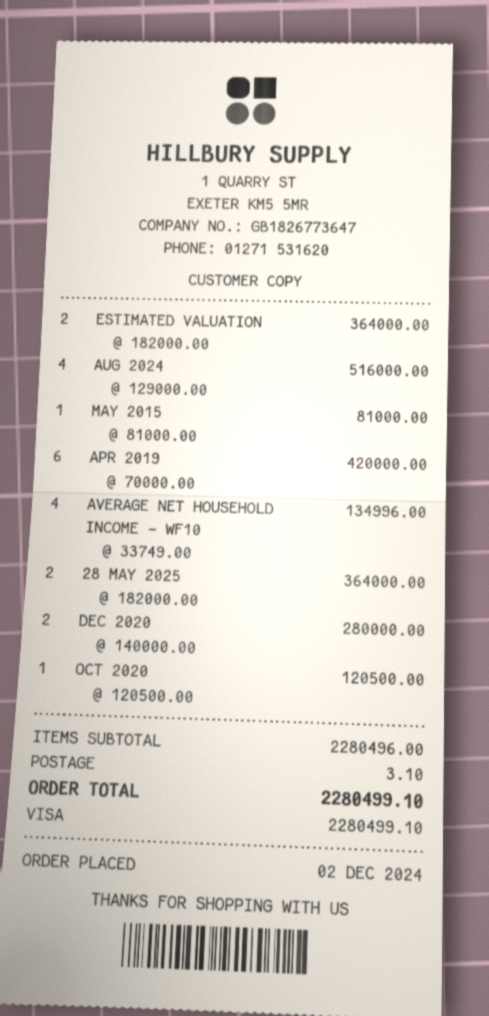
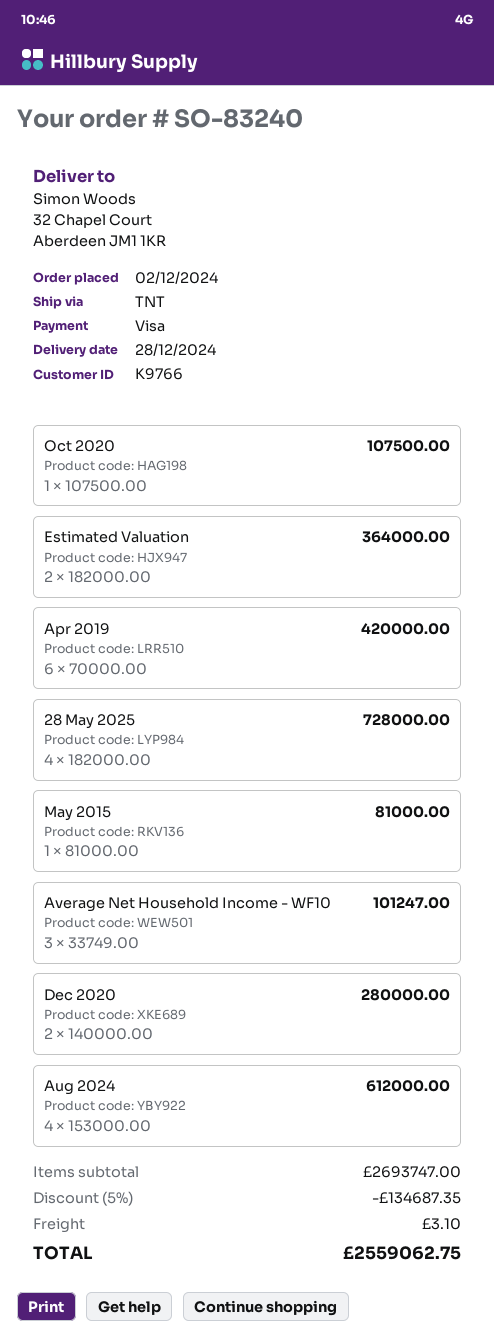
AUG 2024: 4 x 129000.00 = 516000.00 -> 4 x 153000.00 = 612000.00
AVERAGE NET HOUSEHOLD INCOME - WF10: 4 x 33749.00 = 134996.00 -> 3 x 33749.00 = 101247.00
28 MAY 2025: 2 x 182000.00 = 364000.00 -> 4 x 182000.00 = 728000.00
OCT 2020: 1 x 120500.00 = 120500.00 -> 1 x 107500.00 = 107500.00
subtotal: 2280496.00 -> 2693747.00
discount: none -> 5% = 134687.35
total: 2280499.10 -> 2559062.75

